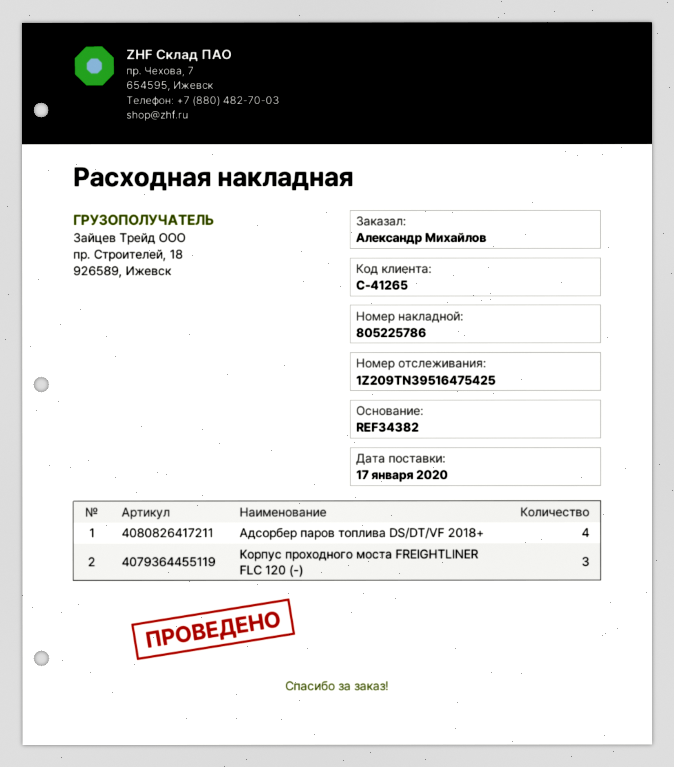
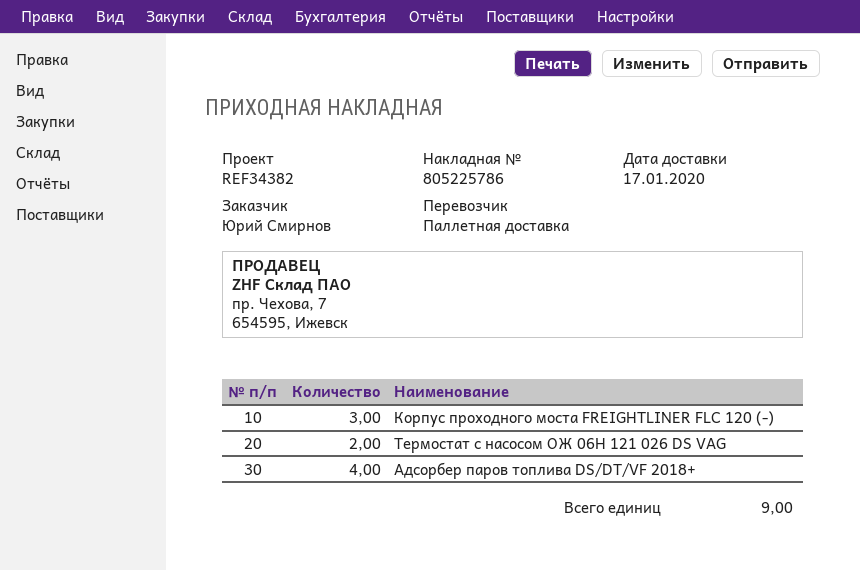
ordered by: Александр Михайлов -> Юрий Смирнов
Термостат с насосом ОЖ 06H 121 026 DS VAG: none -> 2

